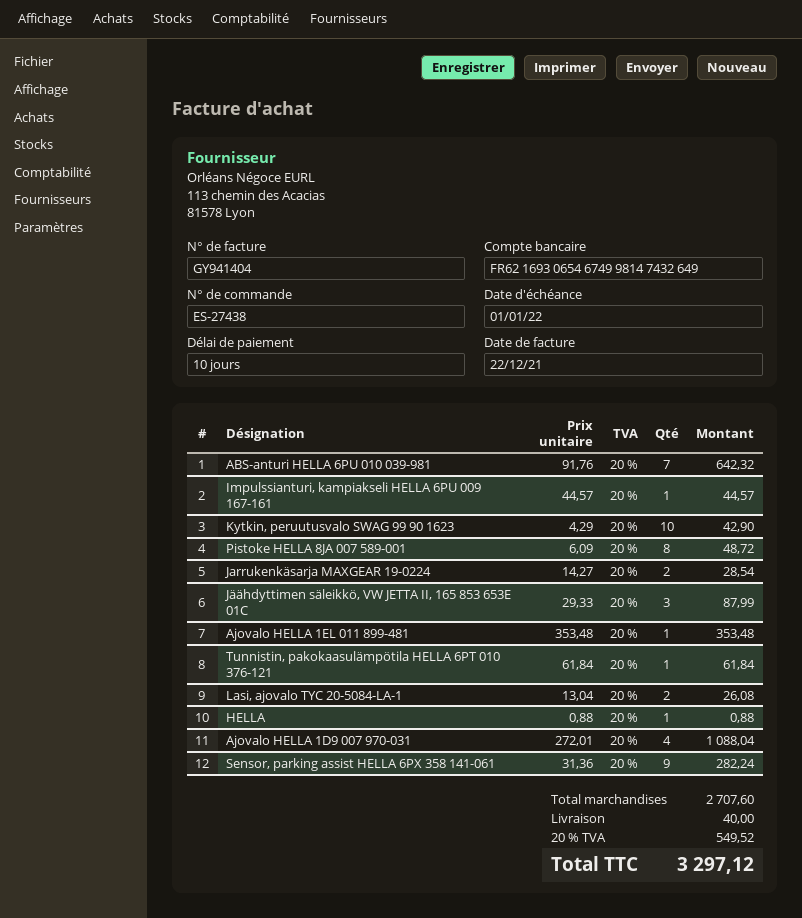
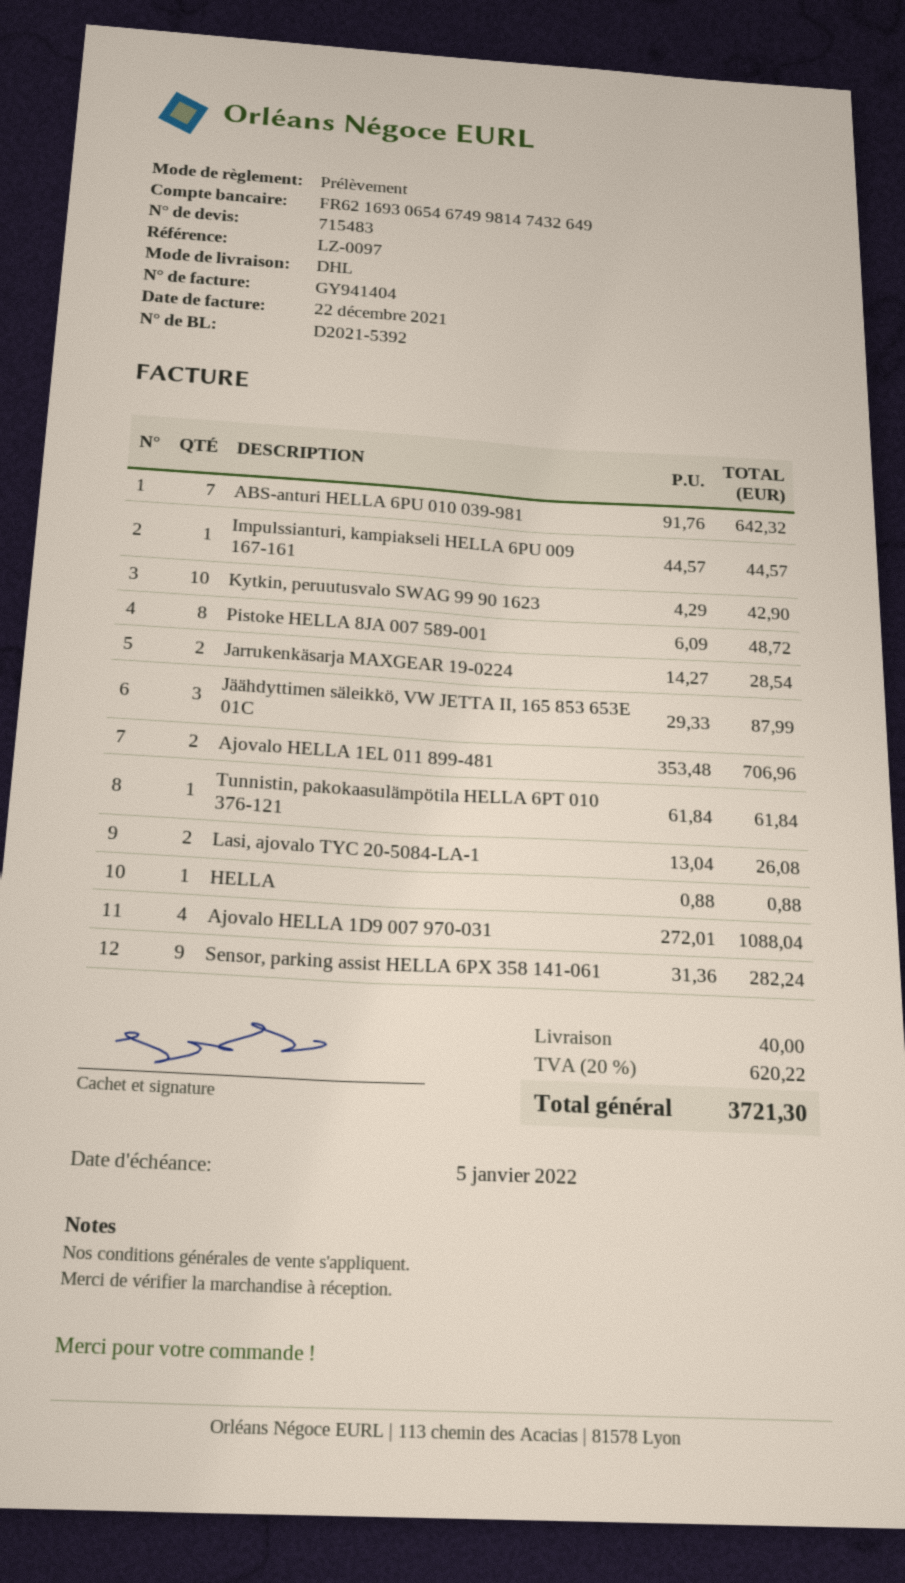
due date: 2022-01-01 -> 2022-01-05
Ajovalo HELLA 1EL 011 899-481: 1 x 353.48 = 353.48 -> 2 x 353.48 = 706.96
tax: 20% = 549.52 -> 20% = 620.22
total: 3297.12 -> 3721.30

